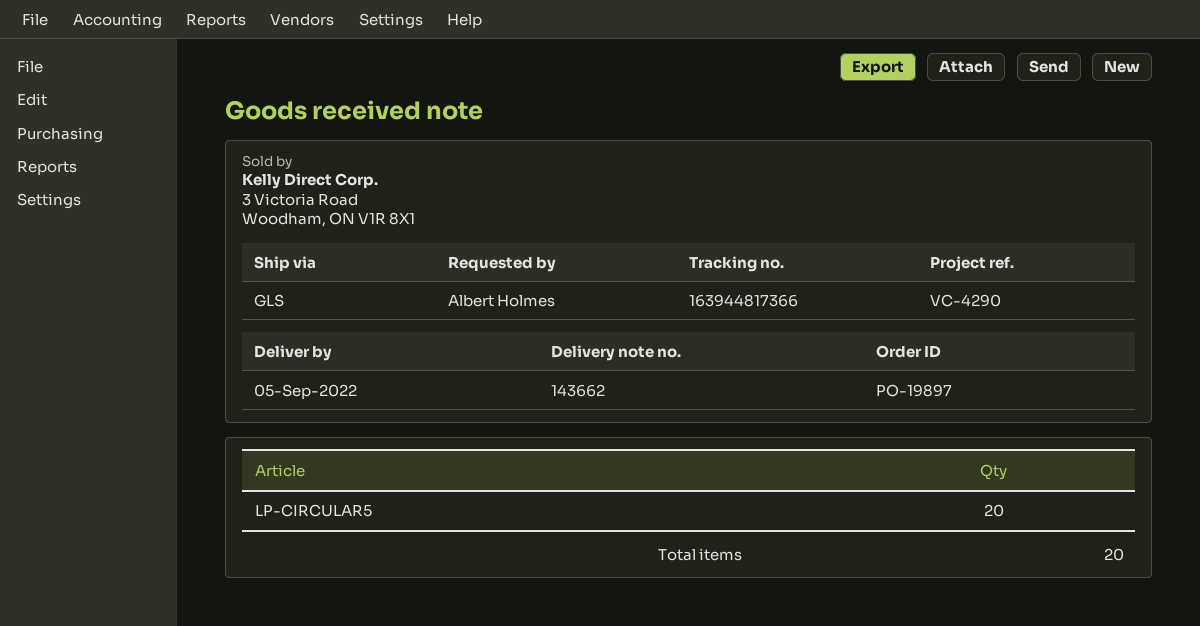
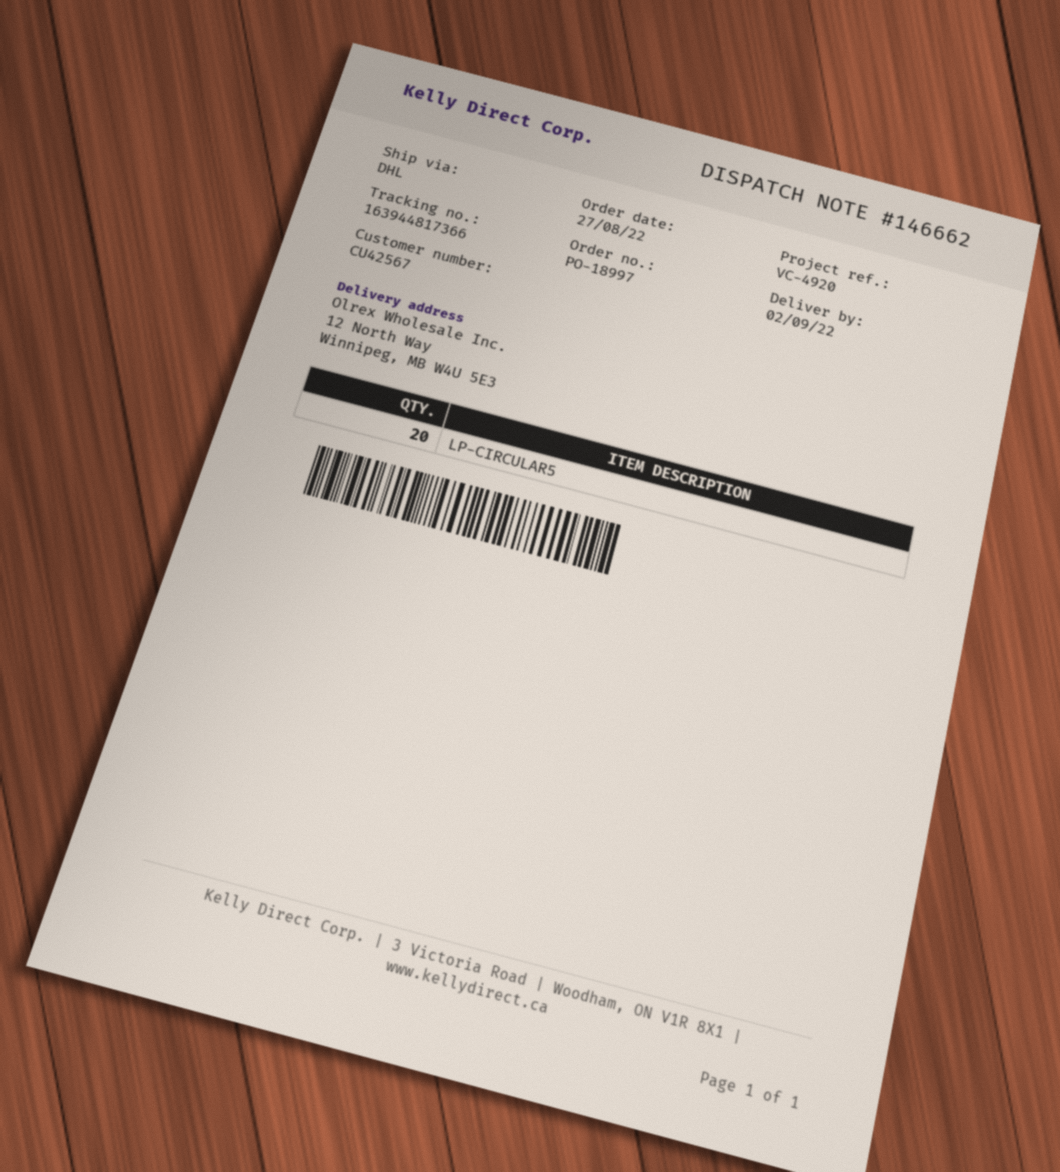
order number: PO-19897 -> PO-18997
delivery note number: 143662 -> 146662
delivery date: 2022-09-05 -> 2022-09-02
reference: VC-4290 -> VC-4920
shipping method: GLS -> DHL

